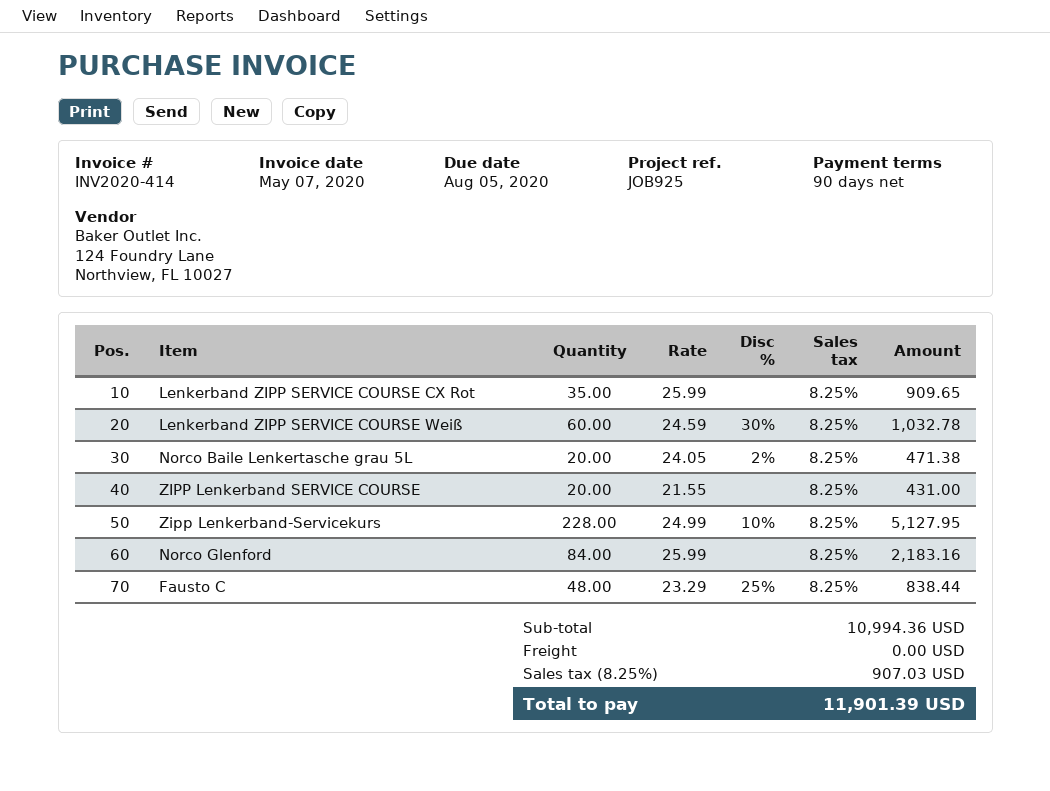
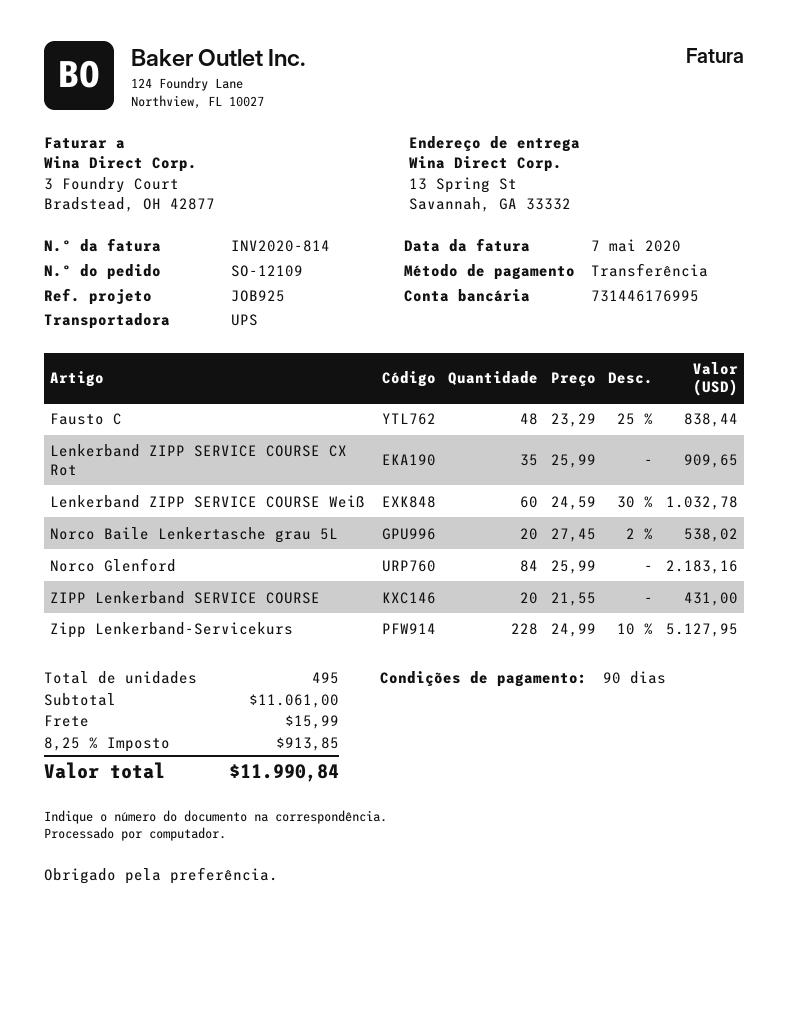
invoice number: INV2020-414 -> INV2020-814
Norco Baile Lenkertasche grau 5L: 20 x 24.05 - 2% = 471.38 -> 20 x 27.45 - 2% = 538.02
subtotal: 10994.36 -> 11061.00
shipping: 0.00 -> 15.99
tax: 8.25% = 907.03 -> 8.25% = 913.85
total: 11901.39 -> 11990.84

